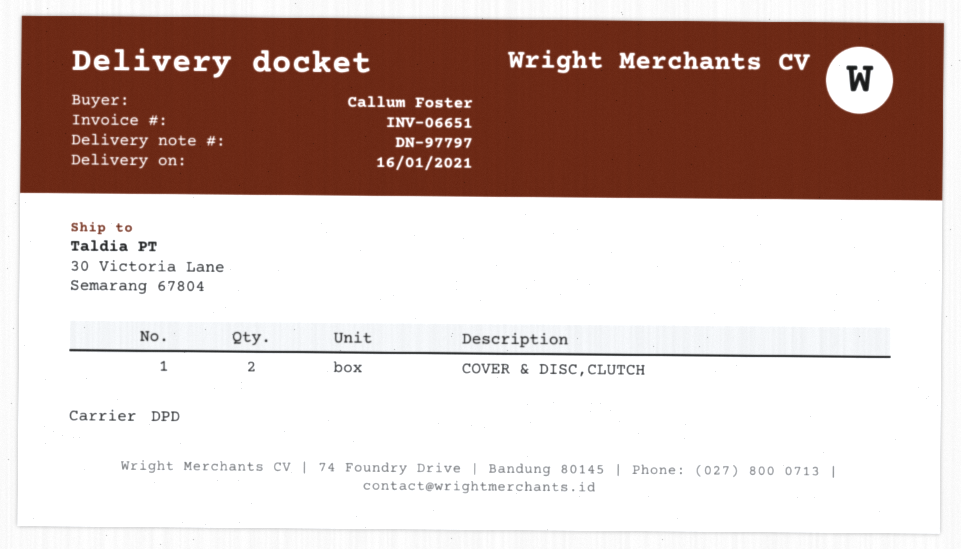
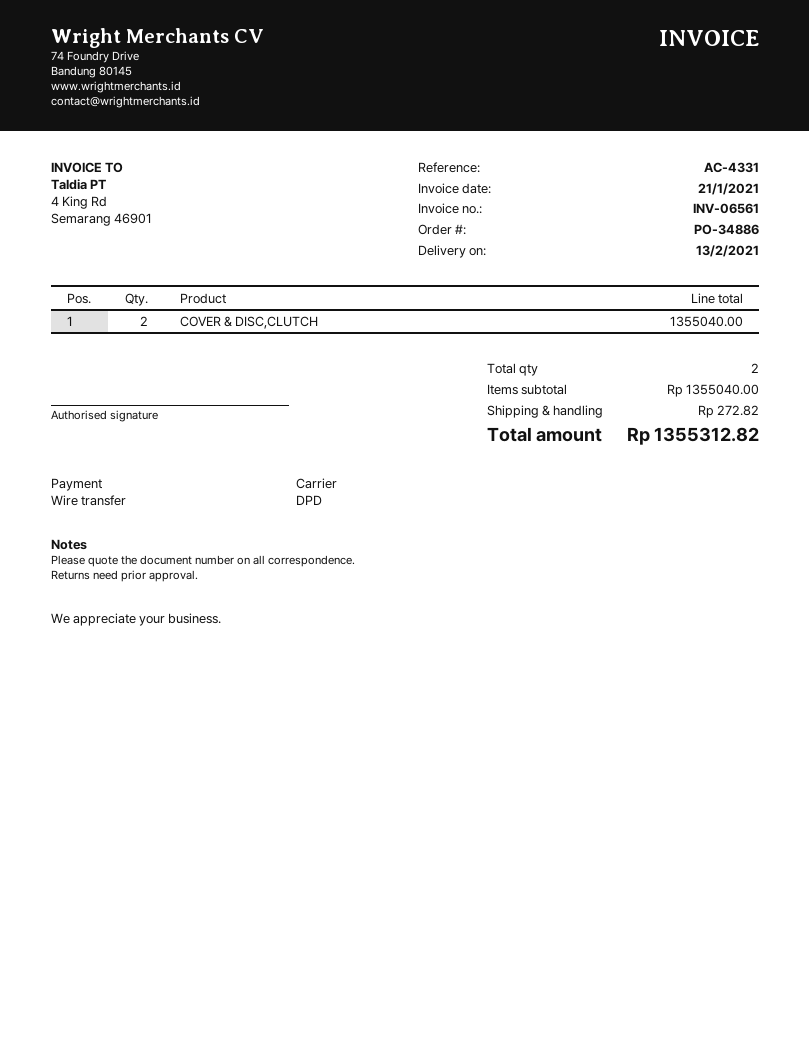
delivery date: 2021-01-16 -> 2021-02-13
invoice number: INV-06651 -> INV-06561

